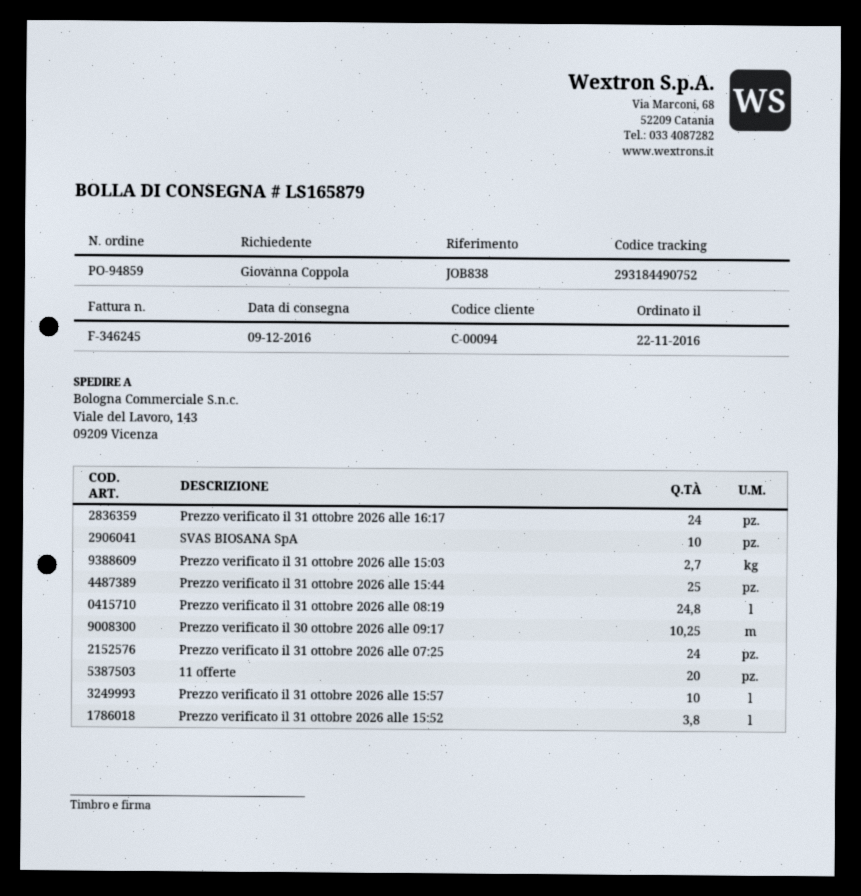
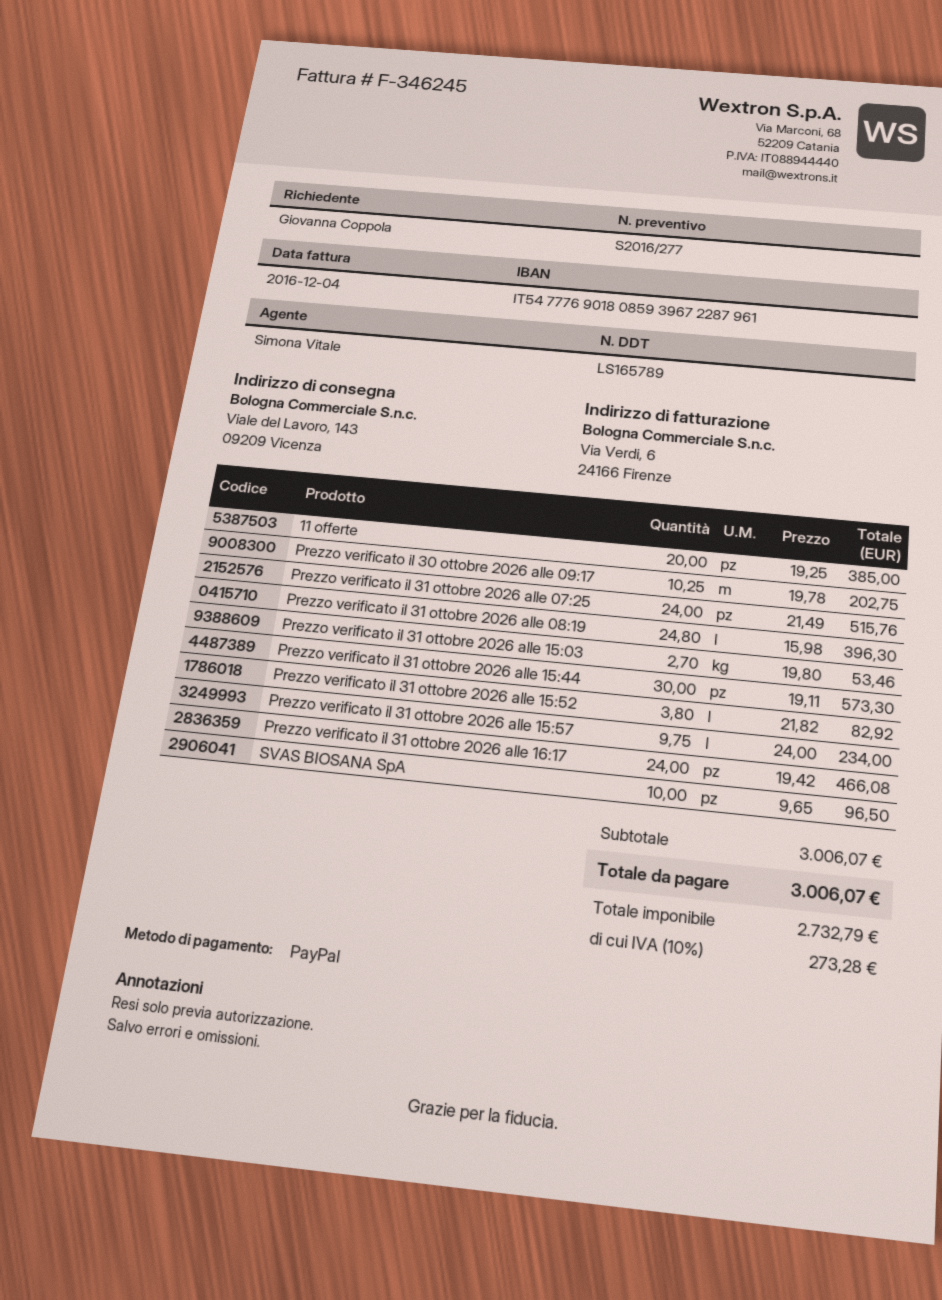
delivery note number: LS165879 -> LS165789
Prezzo verificato il 31 ottobre 2026 alle 15:44: 25 -> 30
Prezzo verificato il 31 ottobre 2026 alle 15:57: 10 -> 9.75

